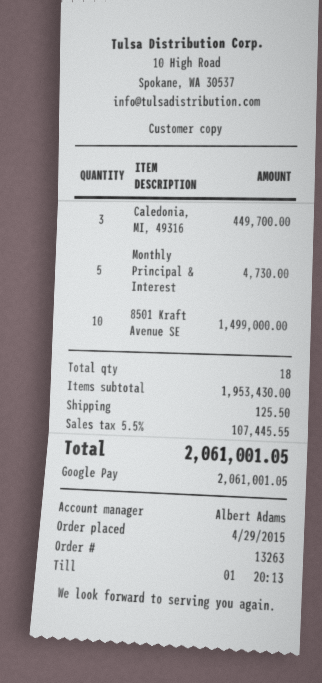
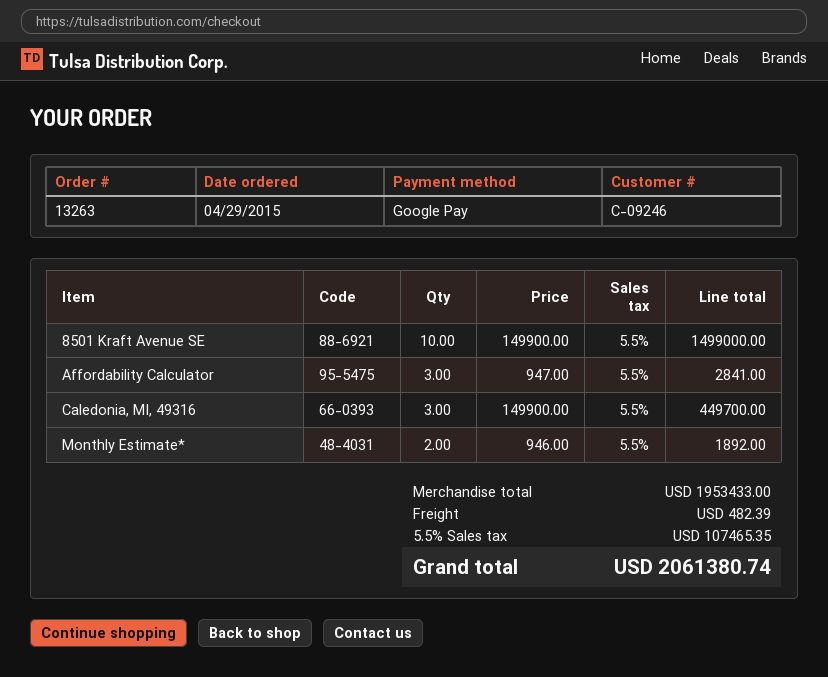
Monthly Principal & Interest: 5 for 4730.00 -> none
Affordability Calculator: none -> 3 for 2841.00
Monthly Estimate*: none -> 2 for 1892.00
subtotal: 1953430.00 -> 1953433.00
shipping: 125.50 -> 482.39
tax: 5.5% = 107445.55 -> 5.5% = 107465.35
total: 2061001.05 -> 2061380.74

